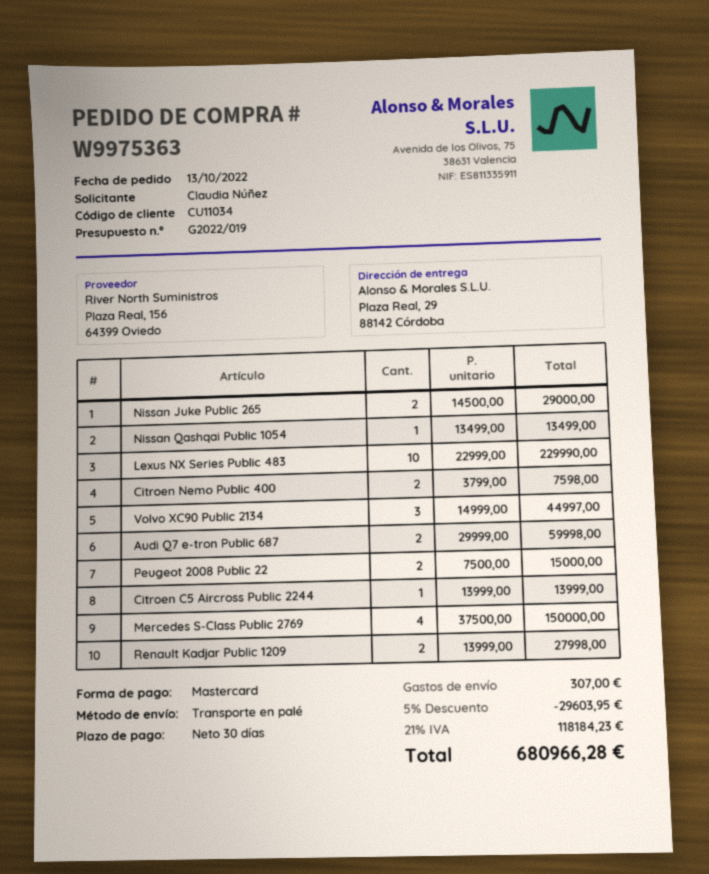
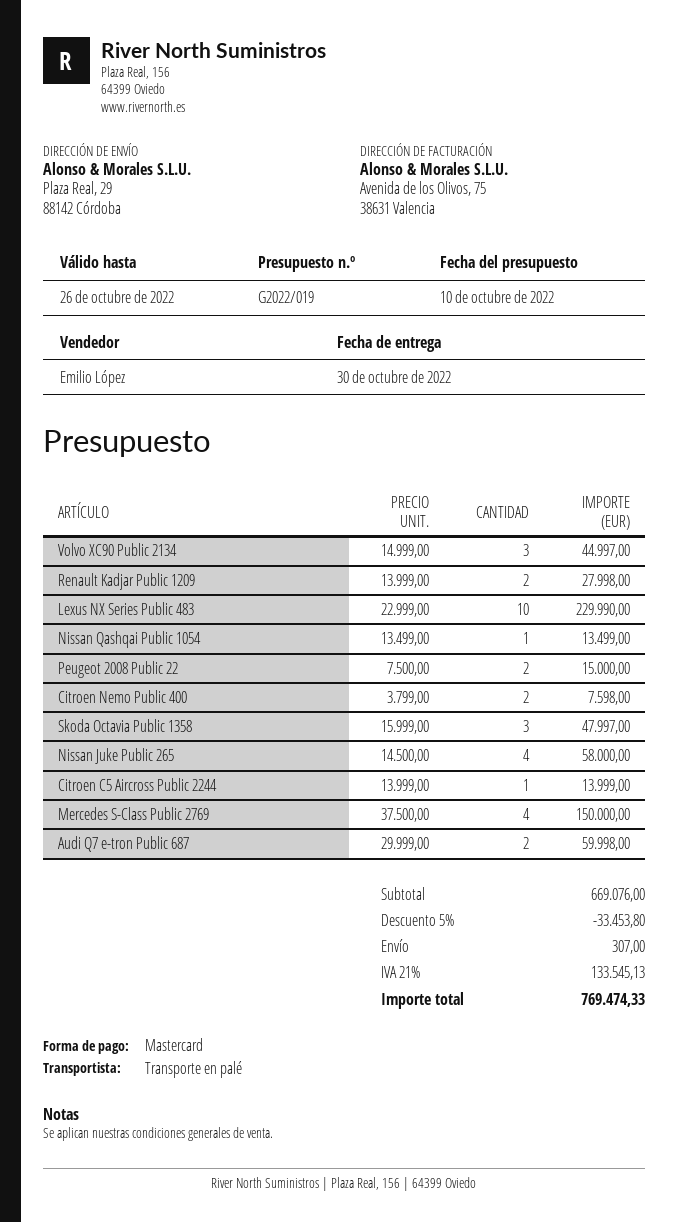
Nissan Juke Public 265: 2 x 14500.00 = 29000.00 -> 4 x 14500.00 = 58000.00
Skoda Octavia Public 1358: none -> 3 x 15999.00 = 47997.00
discount: 5% = 29603.95 -> 5% = 33453.80
tax: 21% = 118184.23 -> 21% = 133545.13
total: 680966.28 -> 769474.33

